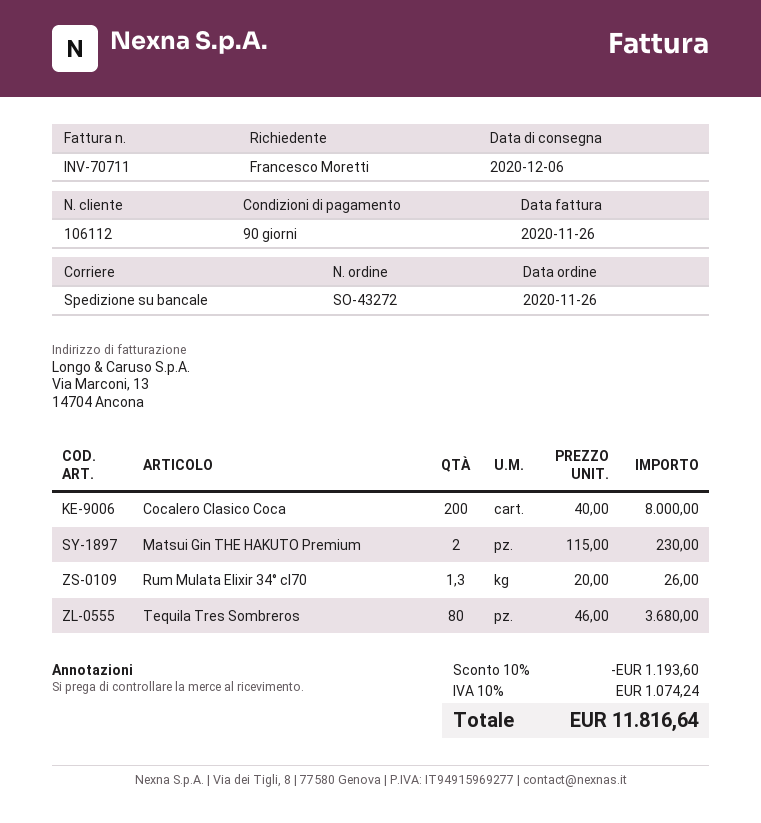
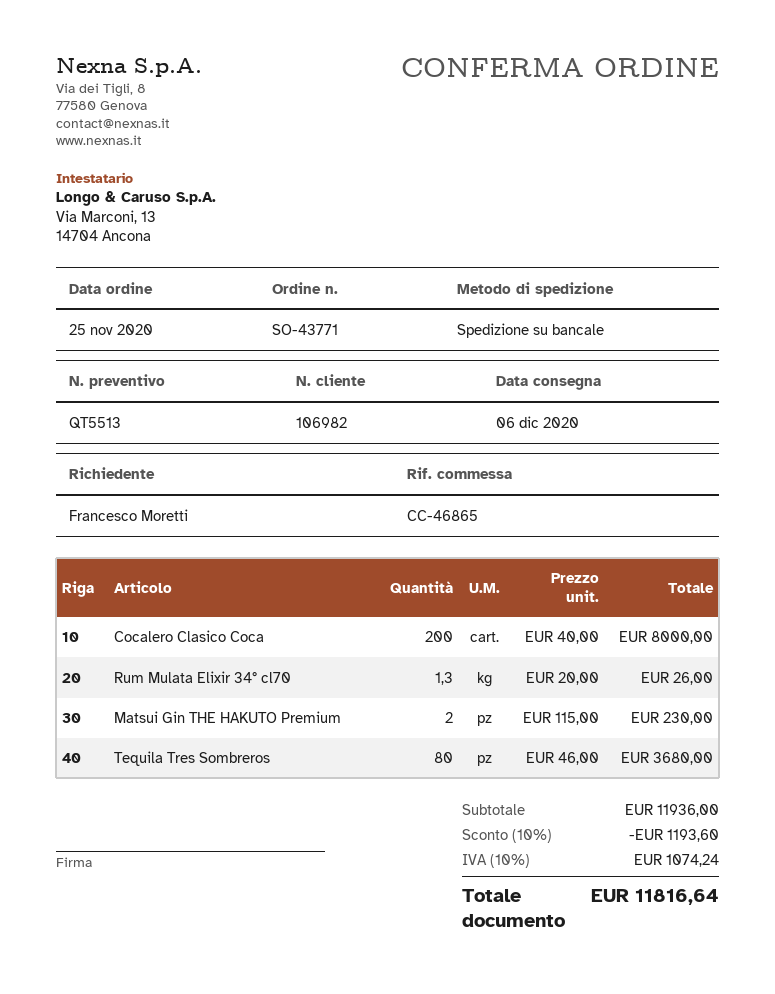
order number: SO-43272 -> SO-43771
order date: 2020-11-26 -> 2020-11-25
customer number: 106112 -> 106982

